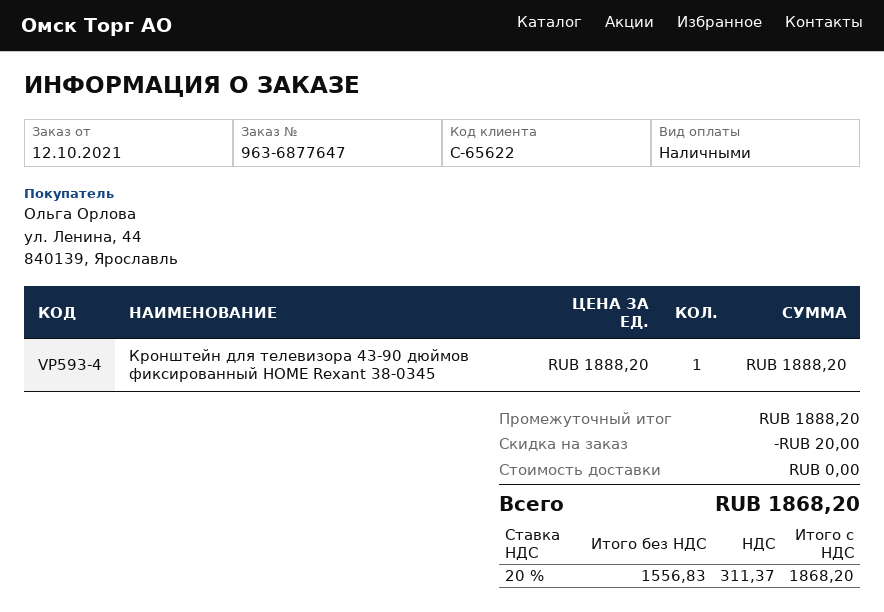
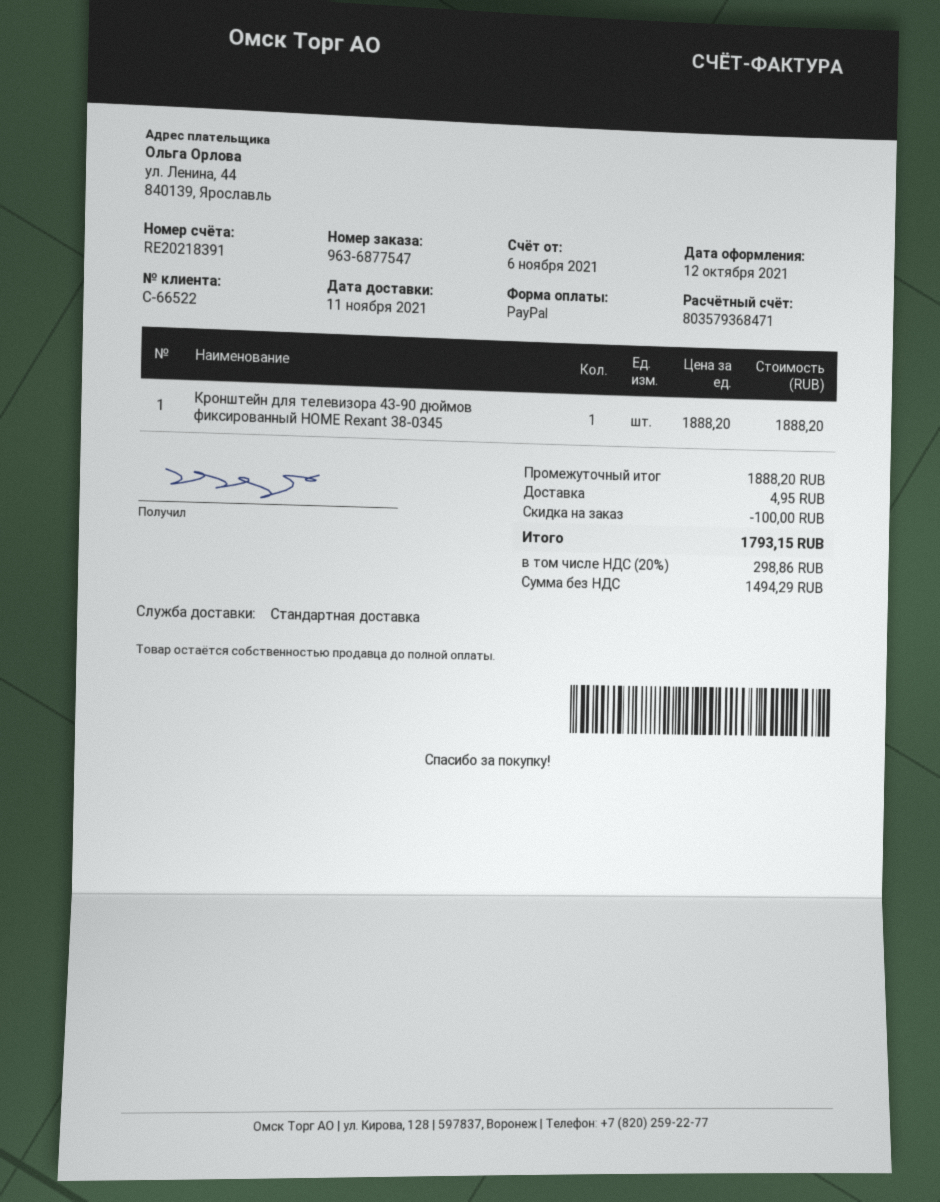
order number: 963-6877647 -> 963-6877547
customer number: C-65622 -> C-66522
payment method: cash -> PayPal
discount: 20.00 -> 100.00
shipping: 0.00 -> 4.95
net: 1556.83 -> 1494.29
tax: 20% = 311.37 -> 20% = 298.86
total: 1868.20 -> 1793.15

